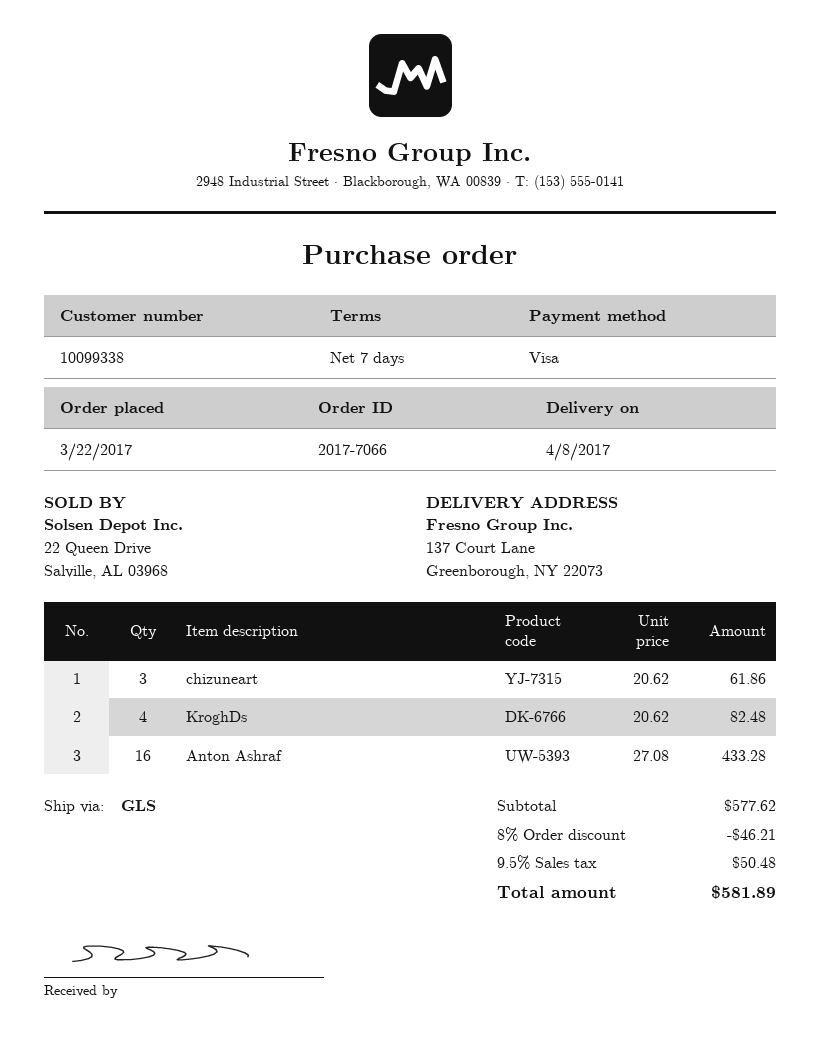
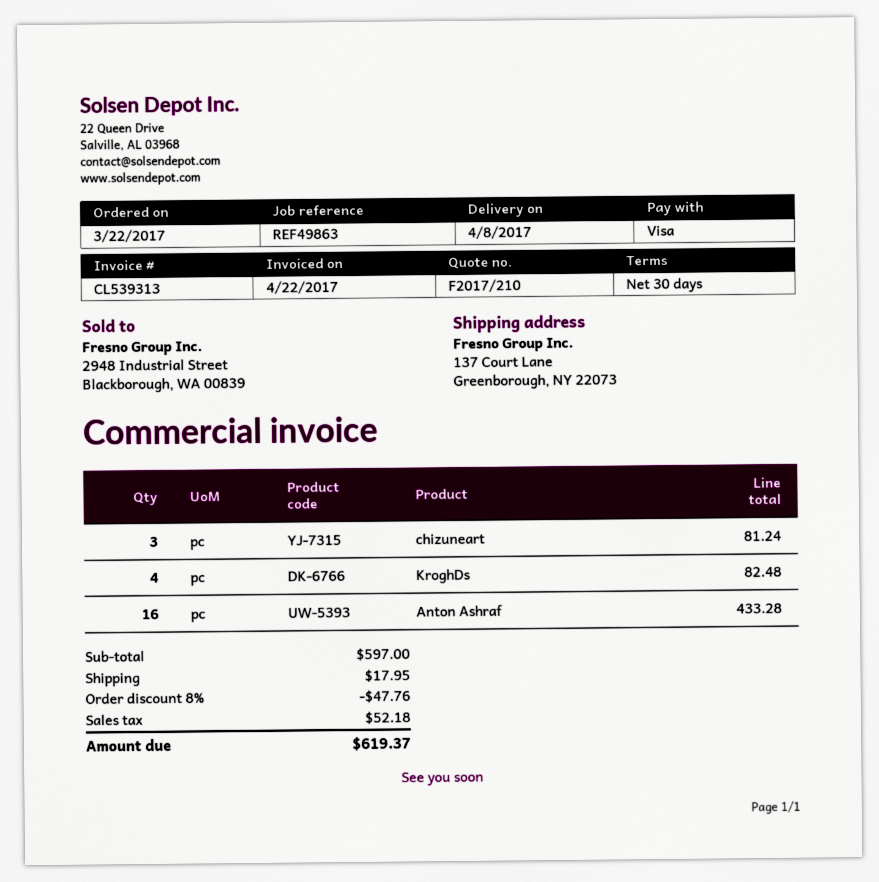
payment terms: 7 days -> 30 days
chizuneart: 3 for 61.86 -> 3 for 81.24
subtotal: 577.62 -> 597.00
discount: 8% = 46.21 -> 8% = 47.76
shipping: none -> 17.95
tax: 50.48 -> 52.18
total: 581.89 -> 619.37

